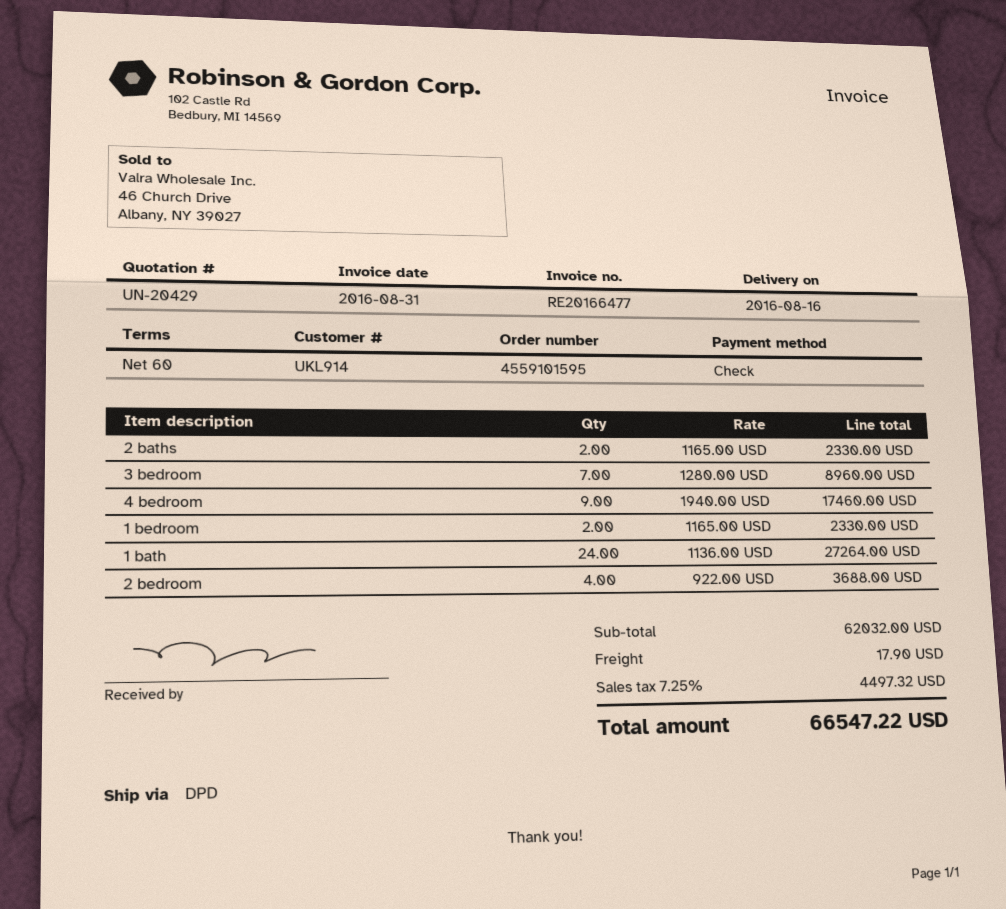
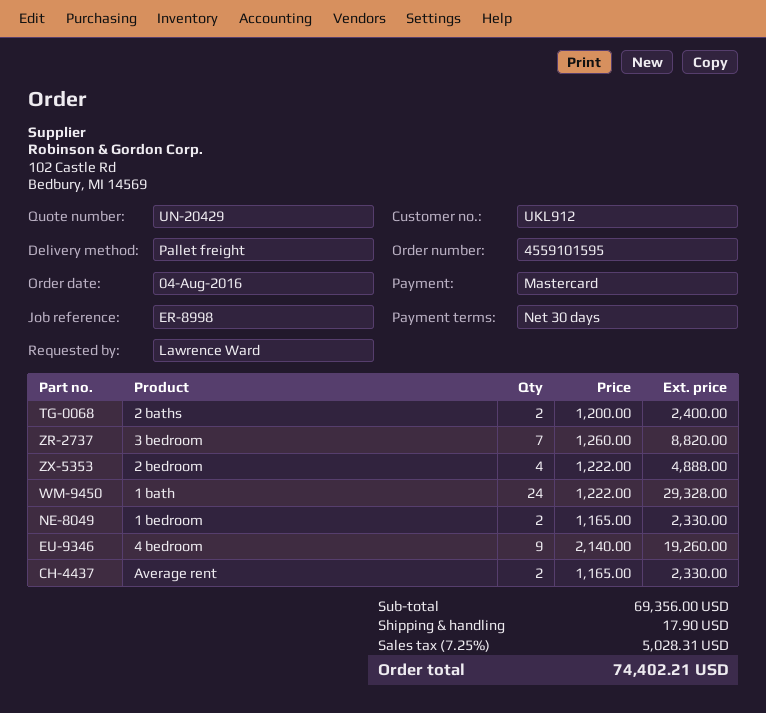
payment terms: 60 days -> 30 days
customer number: UKL914 -> UKL912
payment method: cheque -> Mastercard
shipping method: DPD -> pallet freight
2 baths: 2 x 1165.00 = 2330.00 -> 2 x 1200.00 = 2400.00
3 bedroom: 7 x 1280.00 = 8960.00 -> 7 x 1260.00 = 8820.00
4 bedroom: 9 x 1940.00 = 17460.00 -> 9 x 2140.00 = 19260.00
1 bath: 24 x 1136.00 = 27264.00 -> 24 x 1222.00 = 29328.00
2 bedroom: 4 x 922.00 = 3688.00 -> 4 x 1222.00 = 4888.00
Average rent: none -> 2 x 1165.00 = 2330.00
subtotal: 62032.00 -> 69356.00
tax: 7.25% = 4497.32 -> 7.25% = 5028.31
total: 66547.22 -> 74402.21

